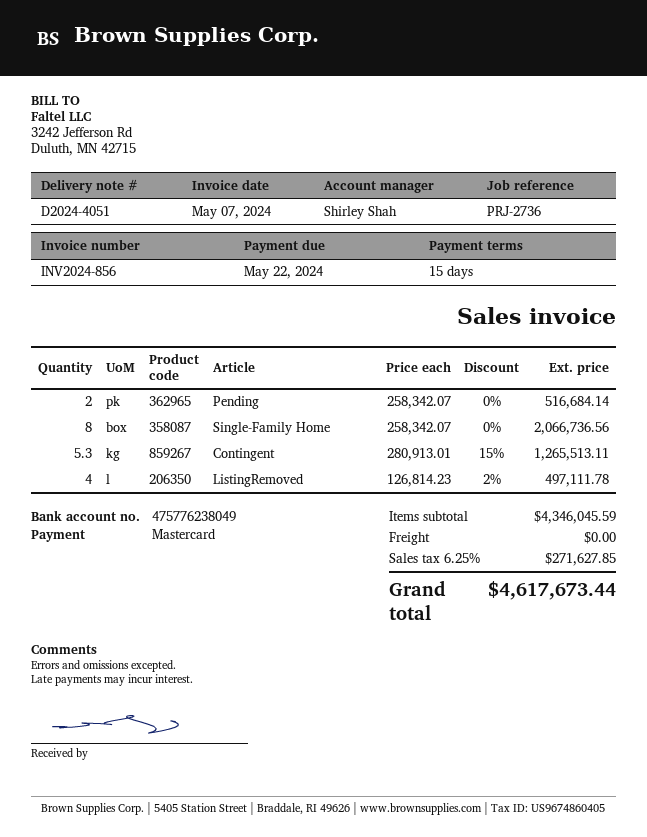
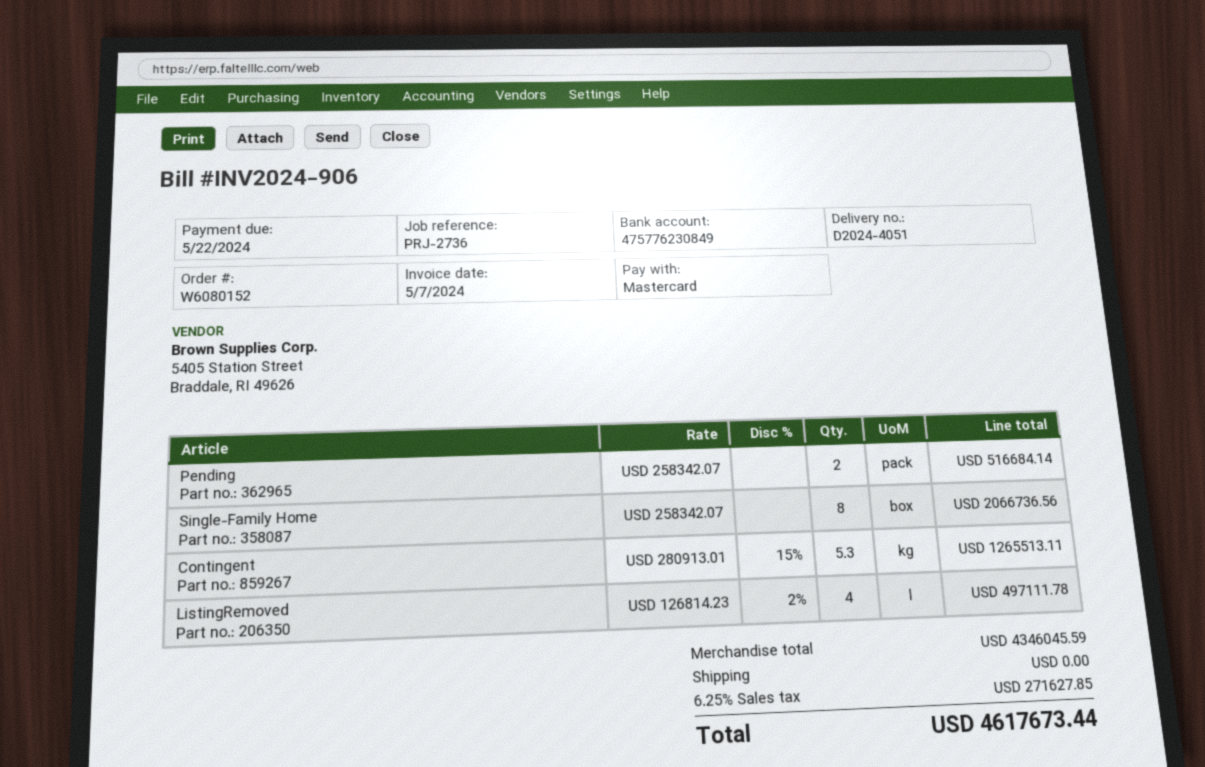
invoice number: INV2024-856 -> INV2024-906
bank account: 475776238049 -> 475776230849

